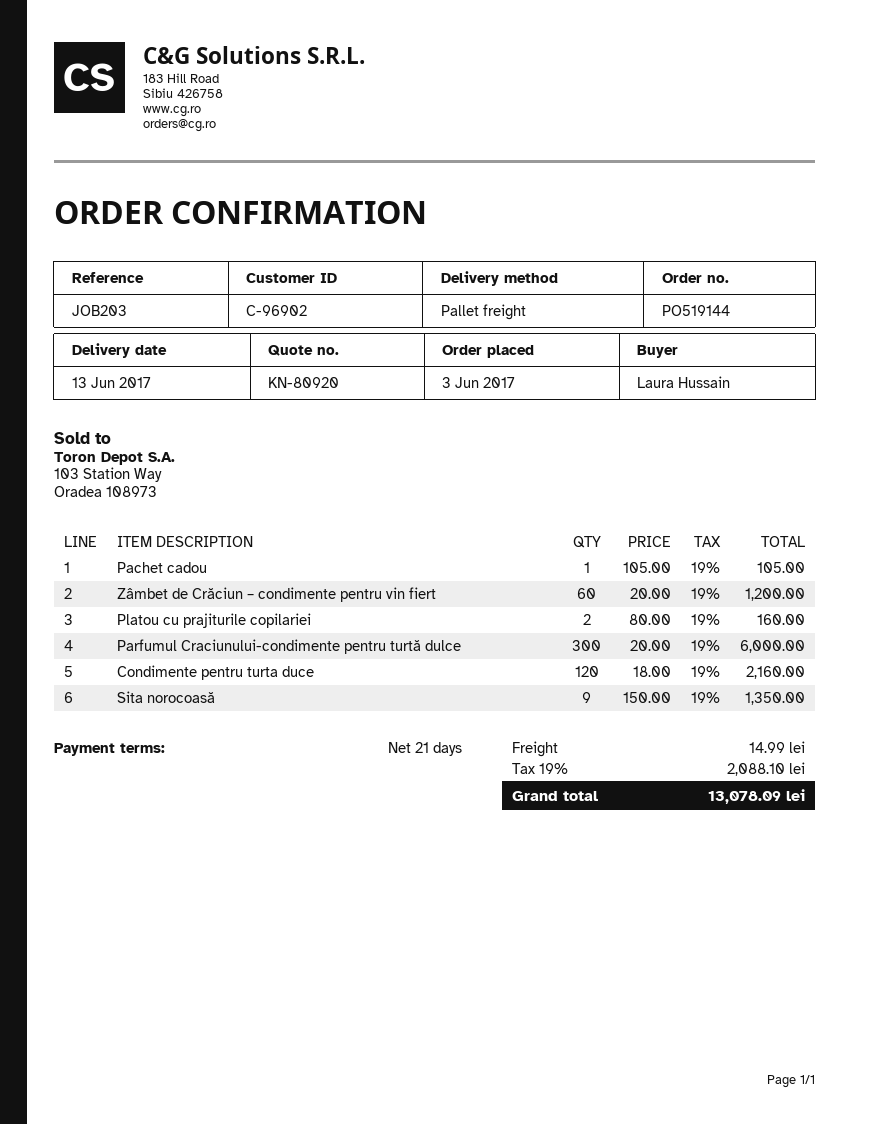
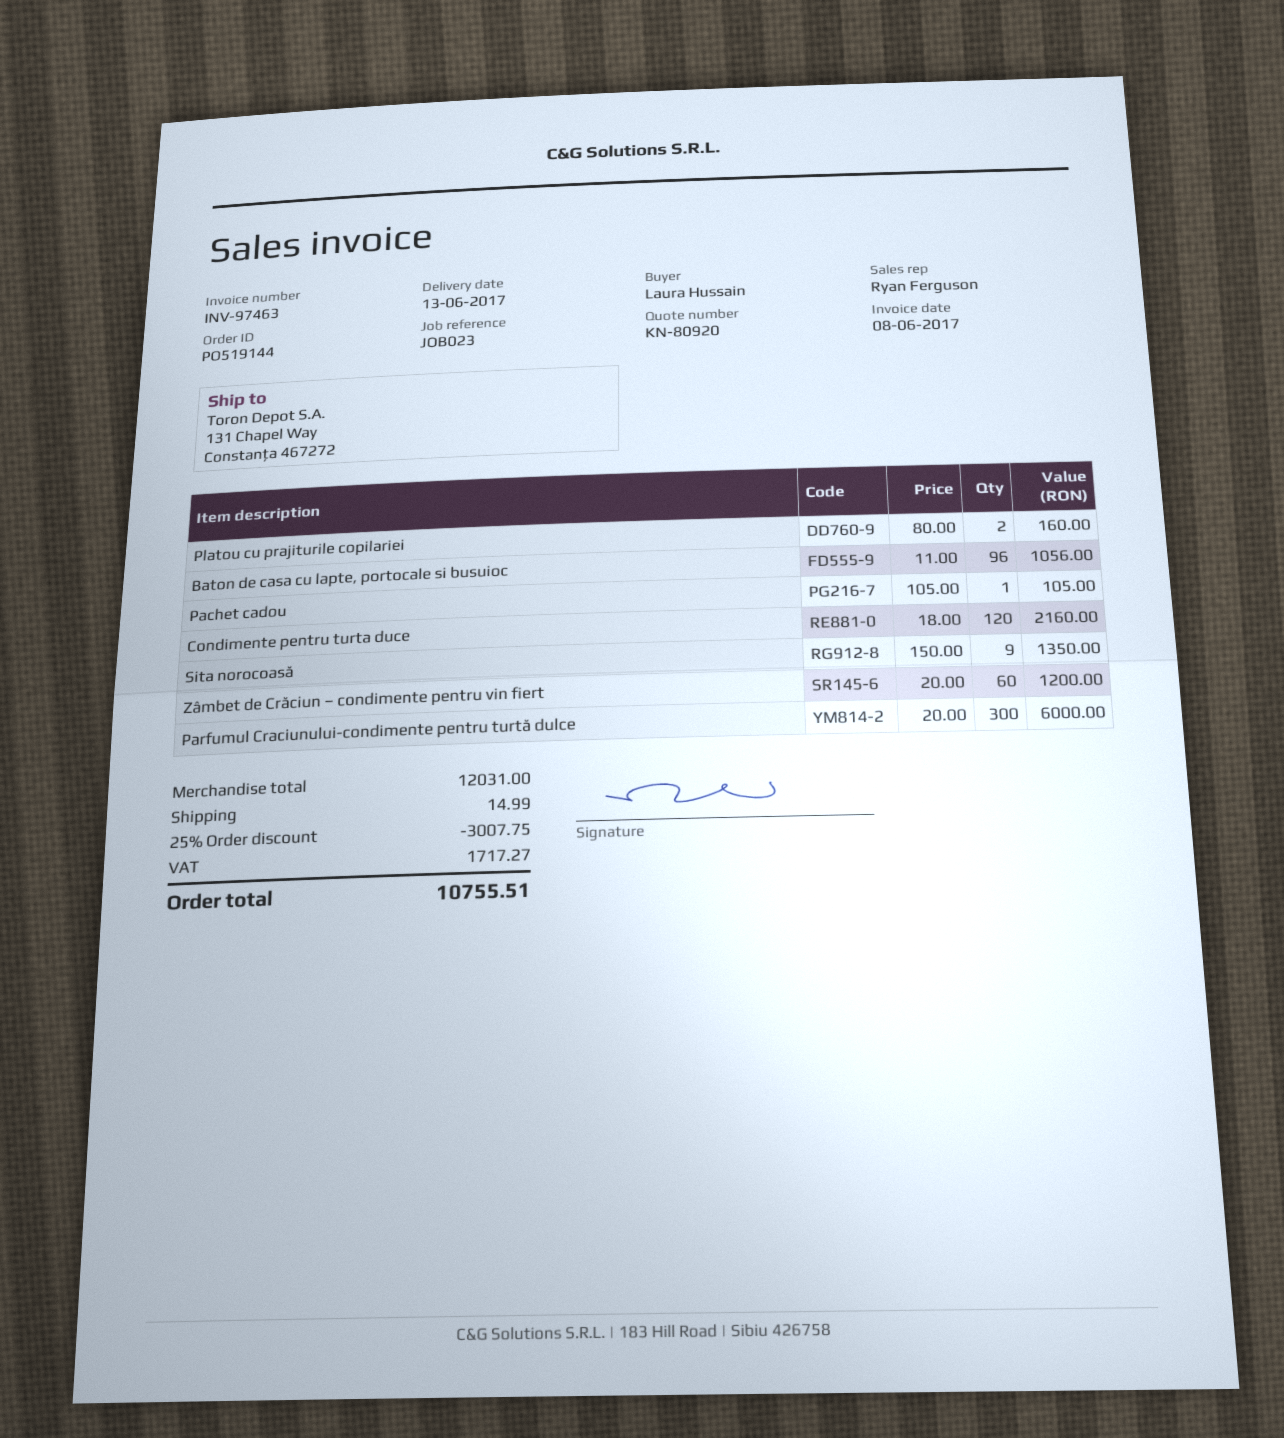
reference: JOB203 -> JOB023
Baton de casa cu lapte, portocale si busuioc: none -> 96 x 11.00 = 1056.00
discount: none -> 25% = 3007.75
tax: 2088.10 -> 1717.27
total: 13078.09 -> 10755.51

